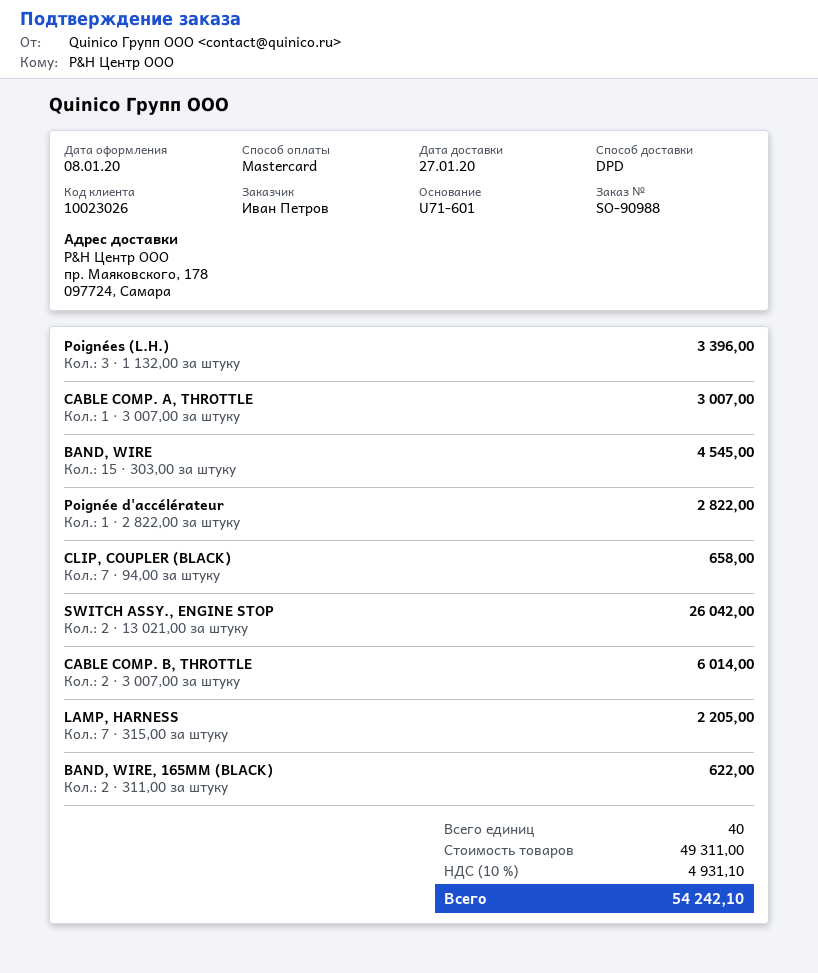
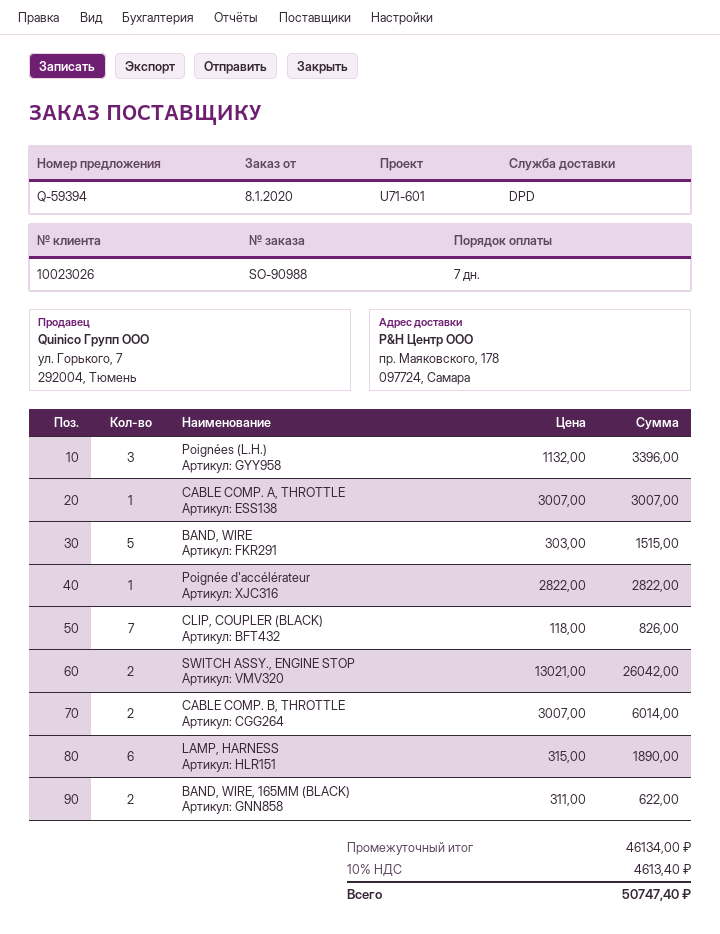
BAND, WIRE: 15 x 303.00 = 4545.00 -> 5 x 303.00 = 1515.00
CLIP, COUPLER (BLACK): 7 x 94.00 = 658.00 -> 7 x 118.00 = 826.00
LAMP, HARNESS: 7 x 315.00 = 2205.00 -> 6 x 315.00 = 1890.00
subtotal: 49311.00 -> 46134.00
tax: 10% = 4931.10 -> 10% = 4613.40
total: 54242.10 -> 50747.40

